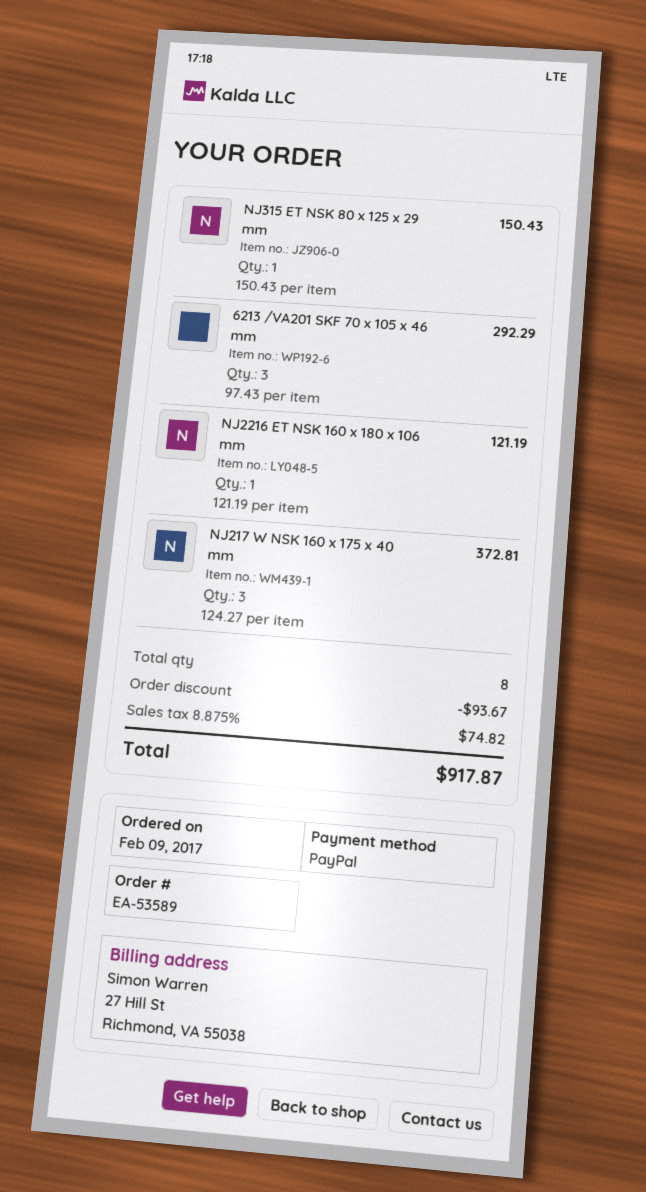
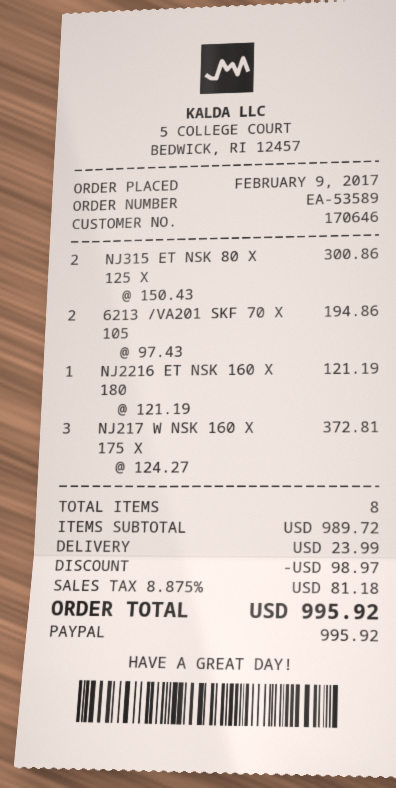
NJ315 ET NSK 80 x 125 x 29 mm: 1 x 150.43 = 150.43 -> 2 x 150.43 = 300.86
6213 /VA201 SKF 70 x 105 x 46 mm: 3 x 97.43 = 292.29 -> 2 x 97.43 = 194.86
discount: 93.67 -> 98.97
shipping: none -> 23.99
tax: 8.875% = 74.82 -> 8.875% = 81.18
total: 917.87 -> 995.92

